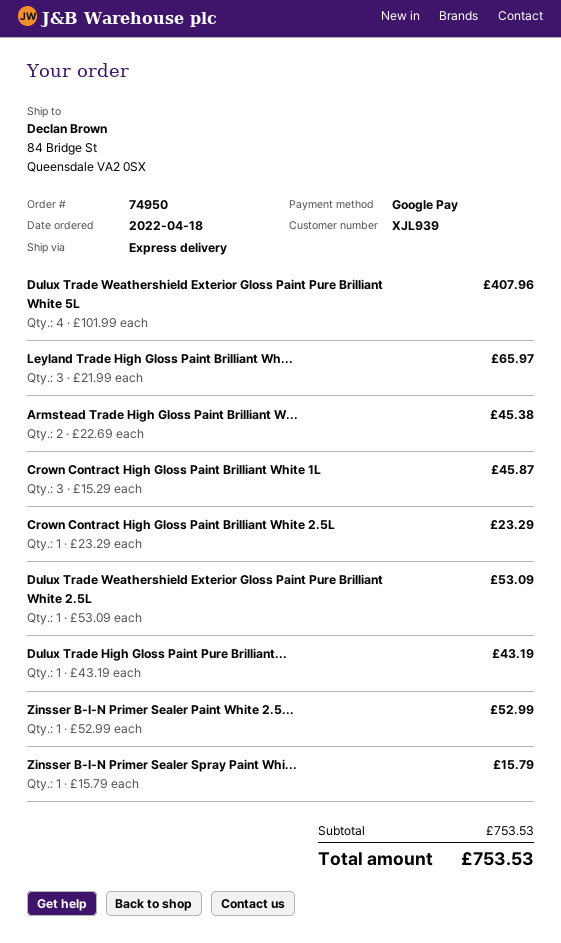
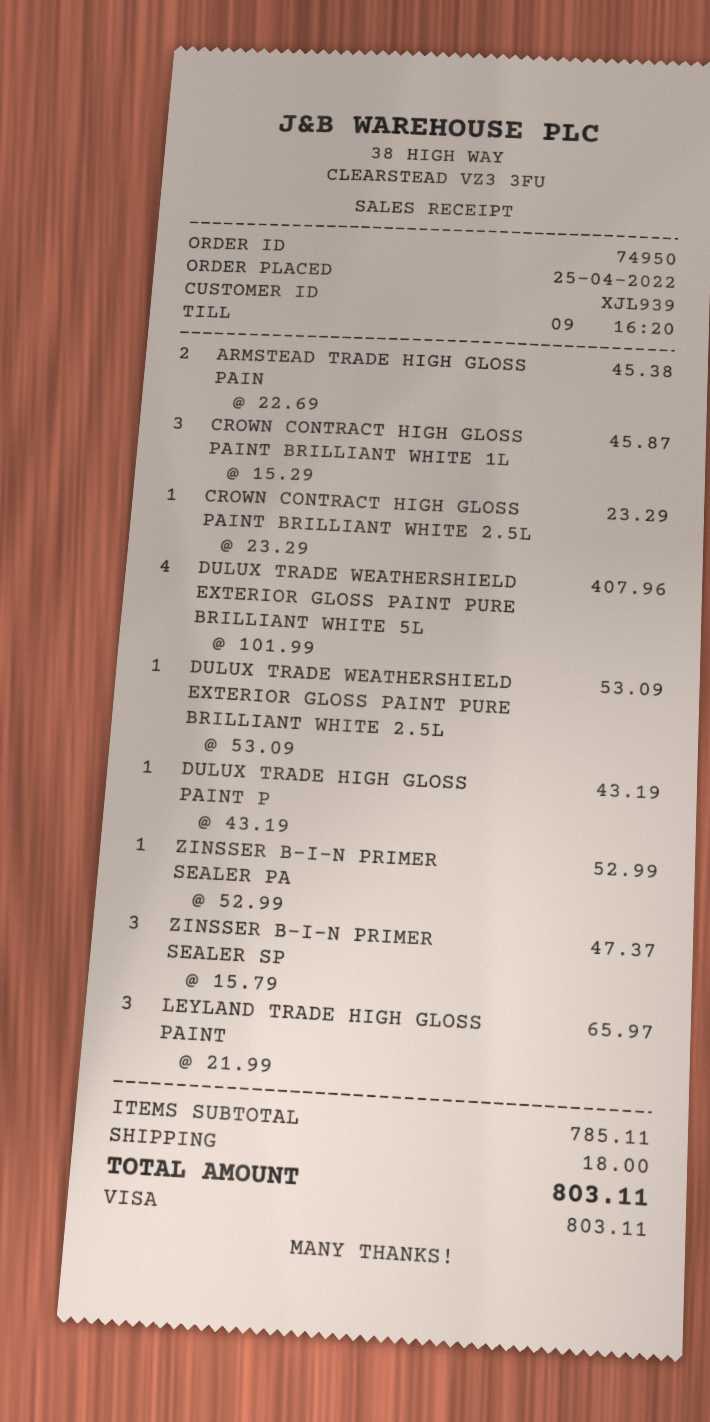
order date: 2022-04-18 -> 2022-04-25
payment method: Google Pay -> Visa
Zinsser B-I-N Primer Sealer Spray Paint Whi...: 1 x 15.79 = 15.79 -> 3 x 15.79 = 47.37
subtotal: 753.53 -> 785.11
shipping: none -> 18.00
total: 753.53 -> 803.11

